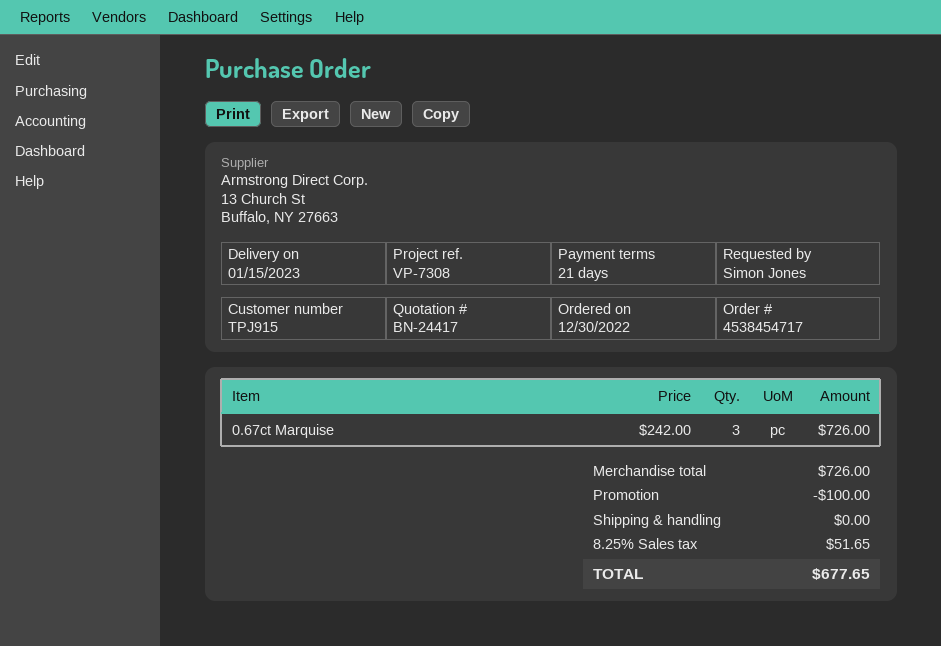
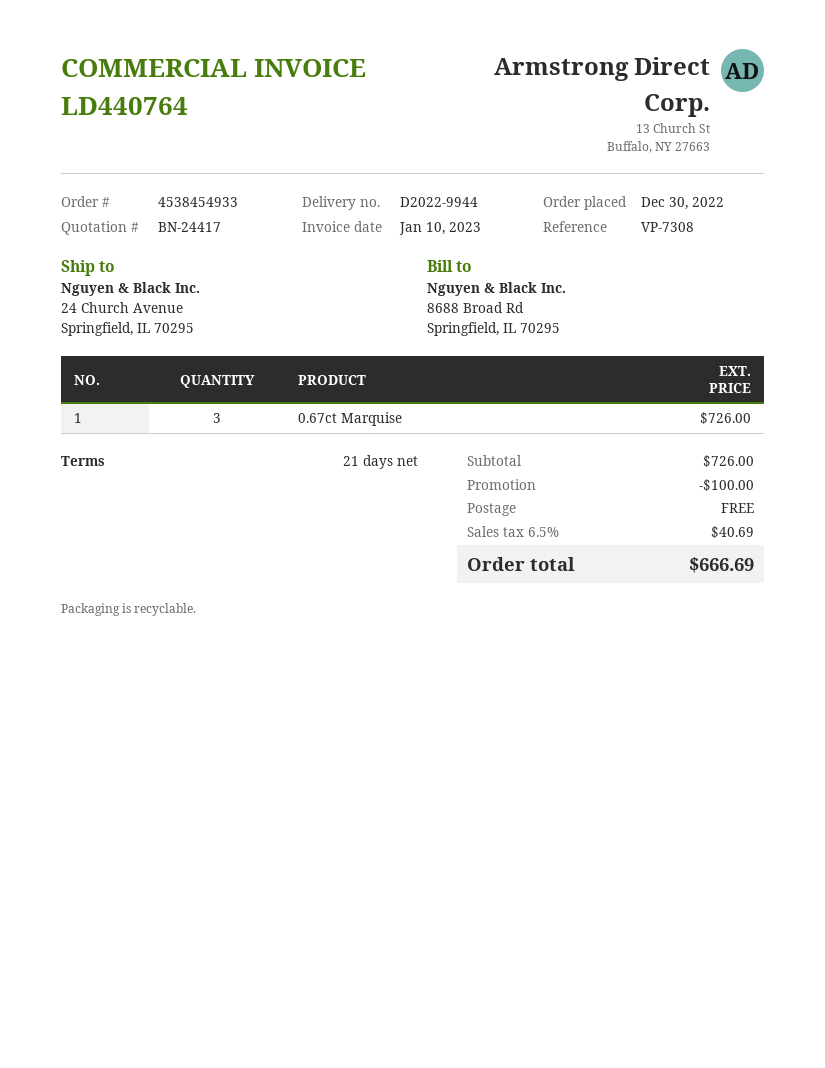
order number: 4538454717 -> 4538454933
tax: 8.25% = 51.65 -> 6.5% = 40.69
total: 677.65 -> 666.69

